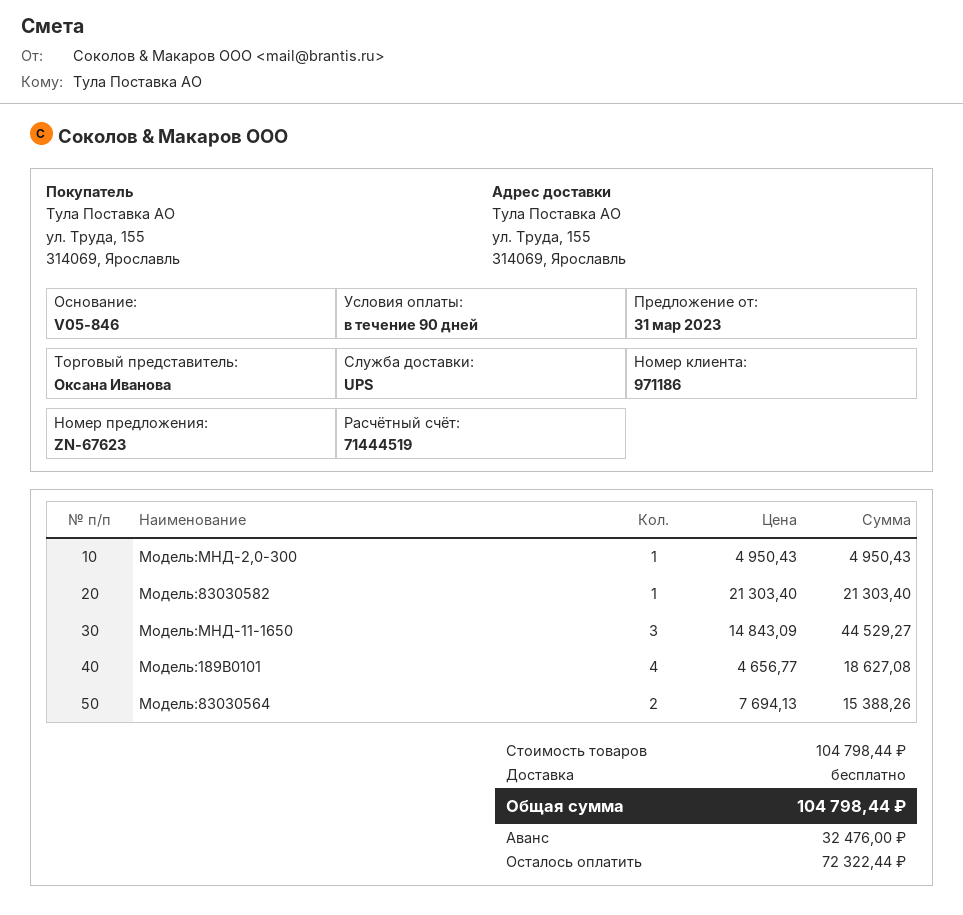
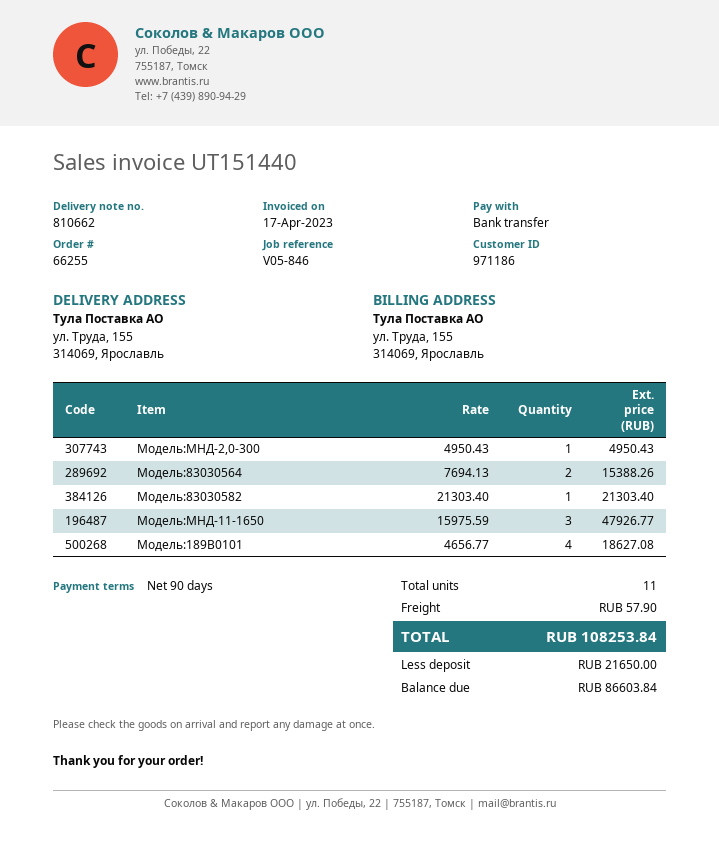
Модель:МНД-11-1650: 3 x 14843.09 = 44529.27 -> 3 x 15975.59 = 47926.77
shipping: 0.00 -> 57.90
total: 104798.44 -> 108253.84
deposit: 32476.00 -> 21650.00
balance: 72322.44 -> 86603.84

